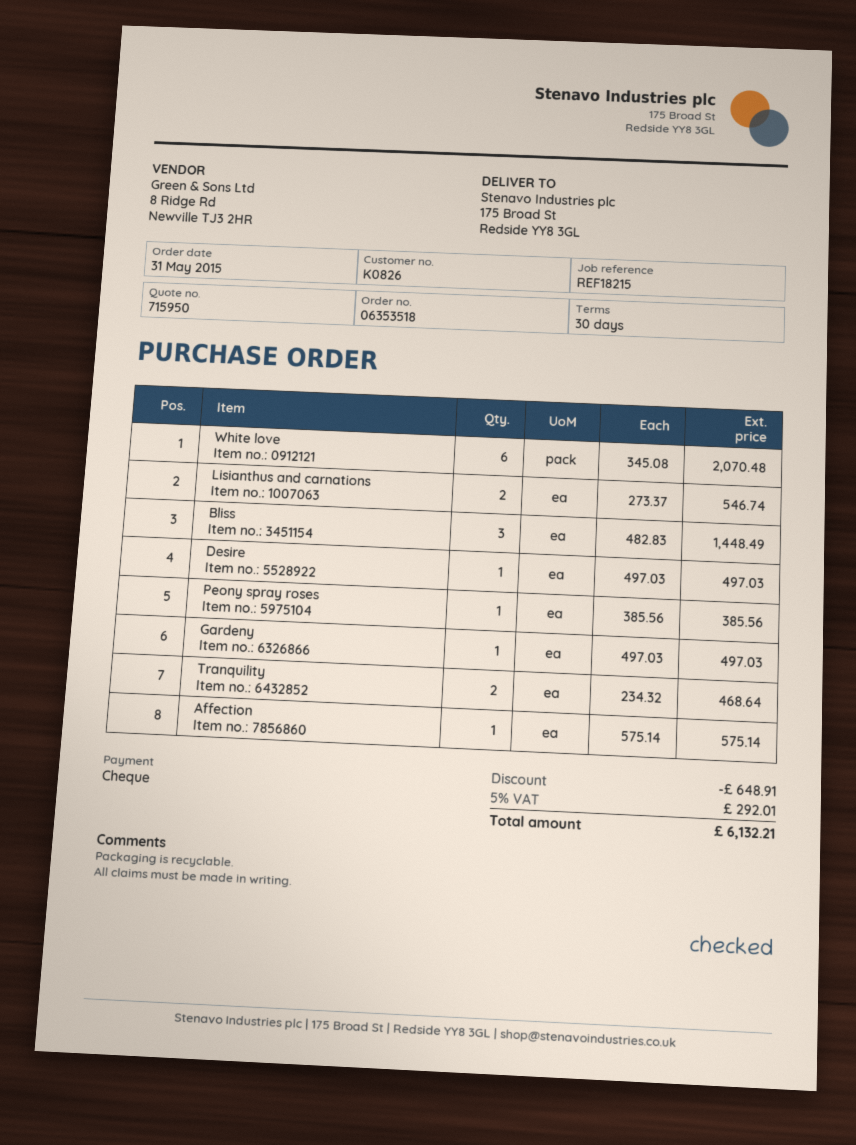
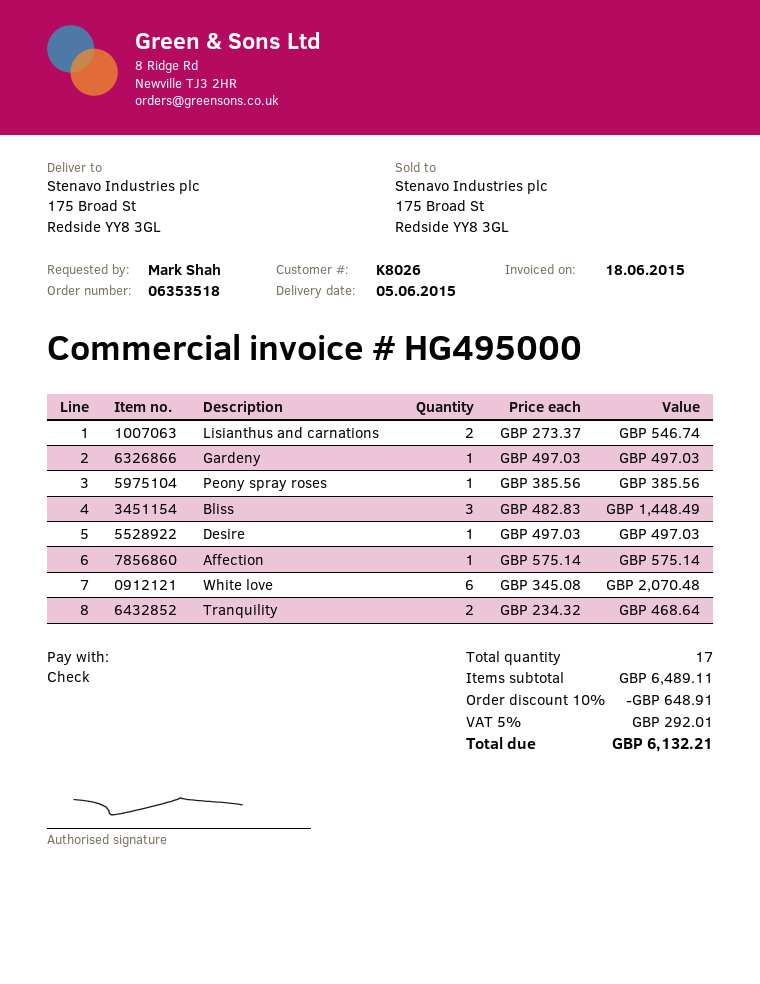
customer number: K0826 -> K8026

